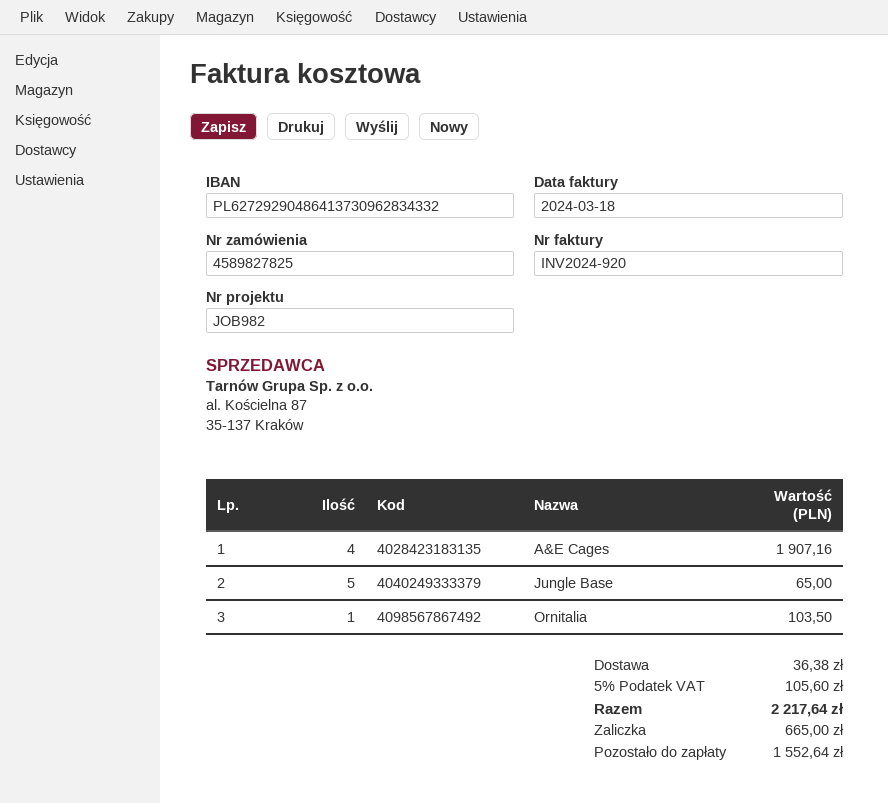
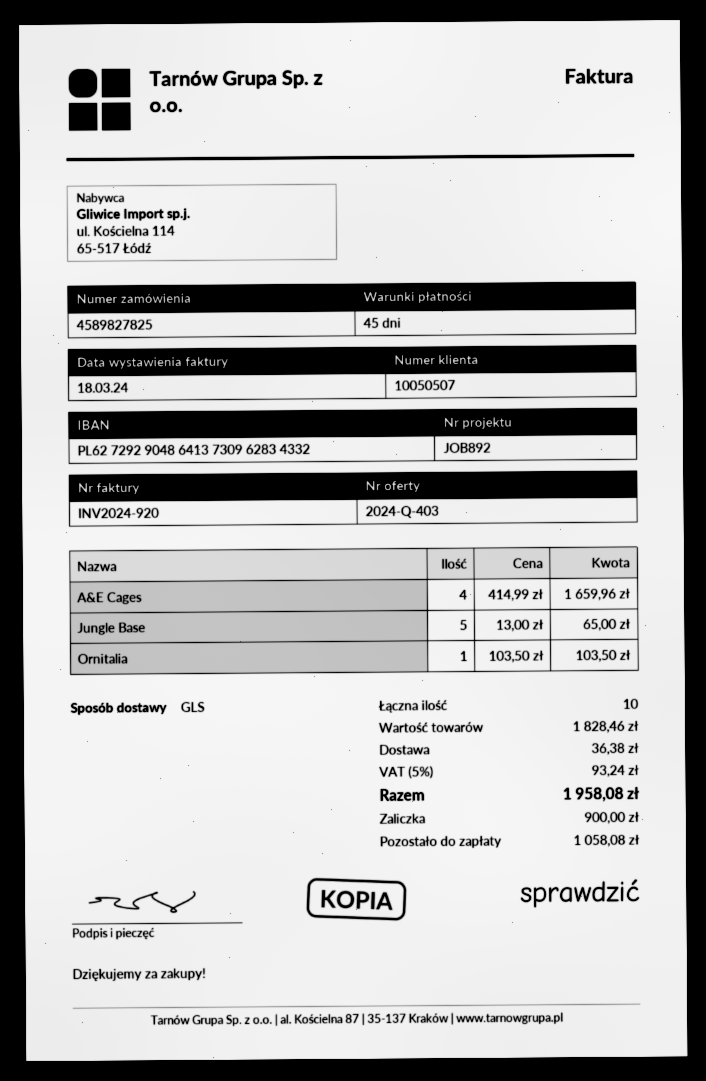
reference: JOB982 -> JOB892
A&E Cages: 4 for 1907.16 -> 4 for 1659.96
tax: 5% = 105.60 -> 5% = 93.24
total: 2217.64 -> 1958.08
deposit: 665.00 -> 900.00
balance: 1552.64 -> 1058.08

